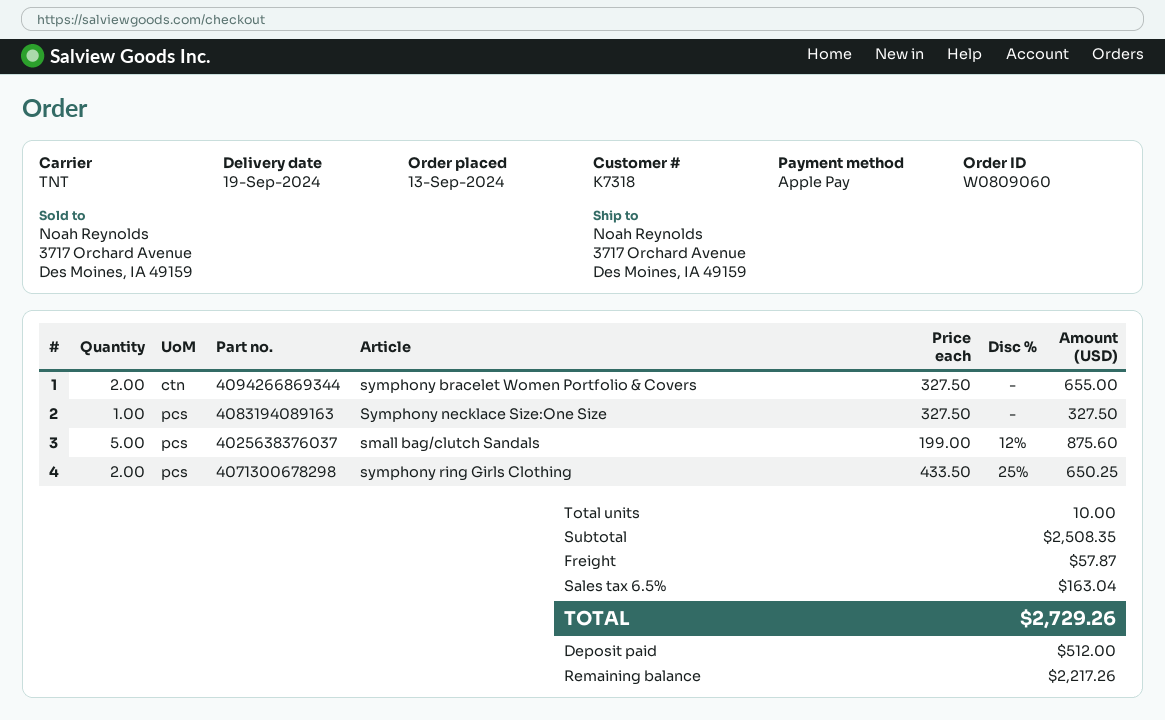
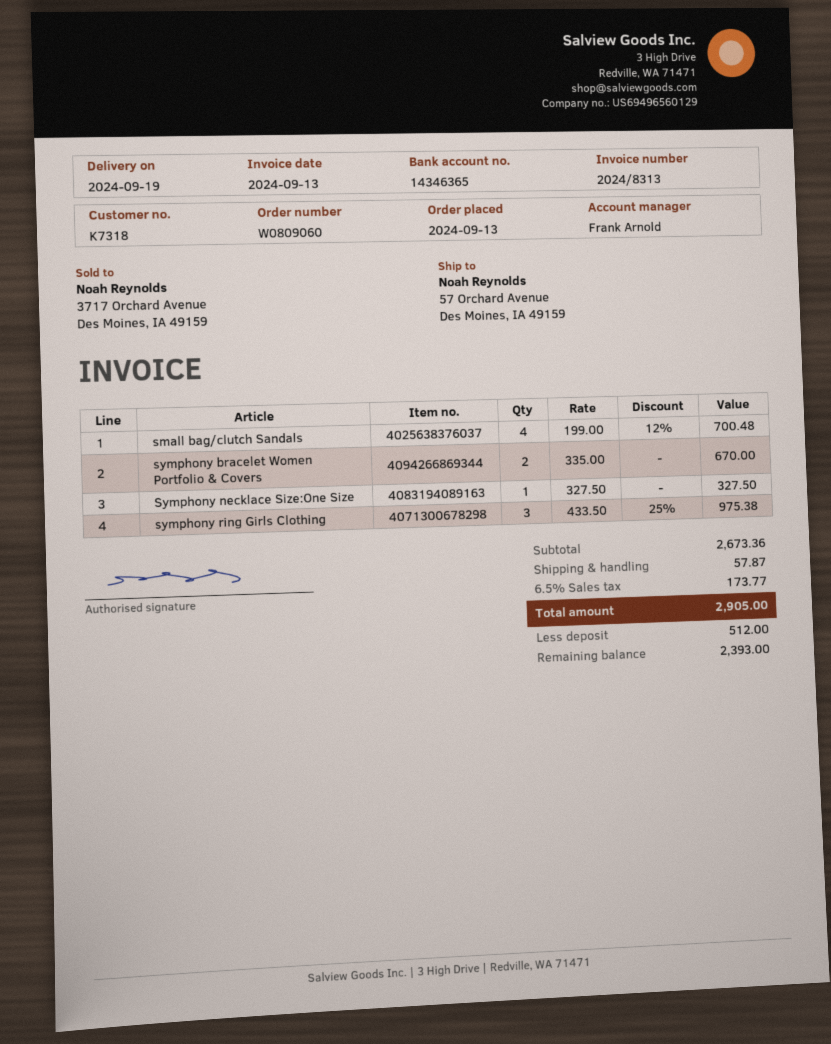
ship to: 3717 Orchard Avenue, Des Moines, IA 49159 -> 57 Orchard Avenue, Des Moines, IA 49159
symphony bracelet Women Portfolio & Covers: 2 x 327.50 = 655.00 -> 2 x 335.00 = 670.00
small bag/clutch Sandals: 5 x 199.00 - 12% = 875.60 -> 4 x 199.00 - 12% = 700.48
symphony ring Girls Clothing: 2 x 433.50 - 25% = 650.25 -> 3 x 433.50 - 25% = 975.38
subtotal: 2508.35 -> 2673.36
tax: 6.5% = 163.04 -> 6.5% = 173.77
total: 2729.26 -> 2905.00
balance: 2217.26 -> 2393.00

